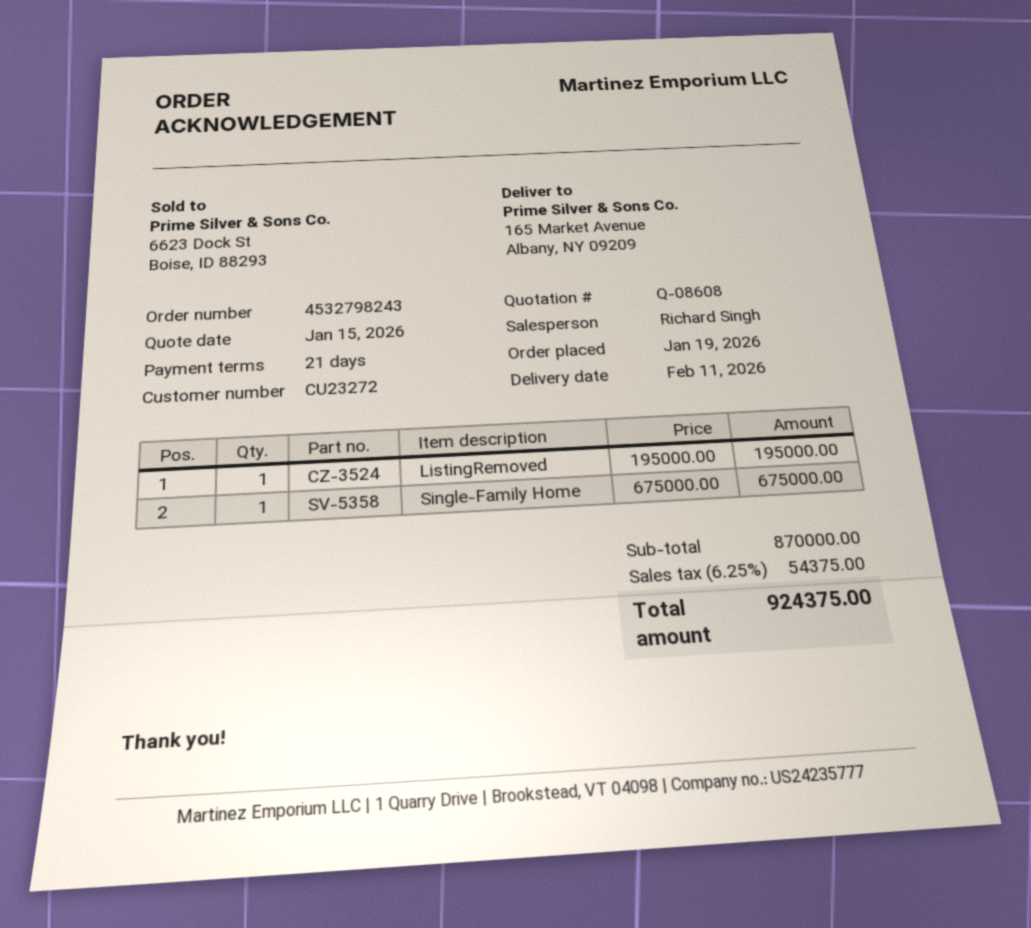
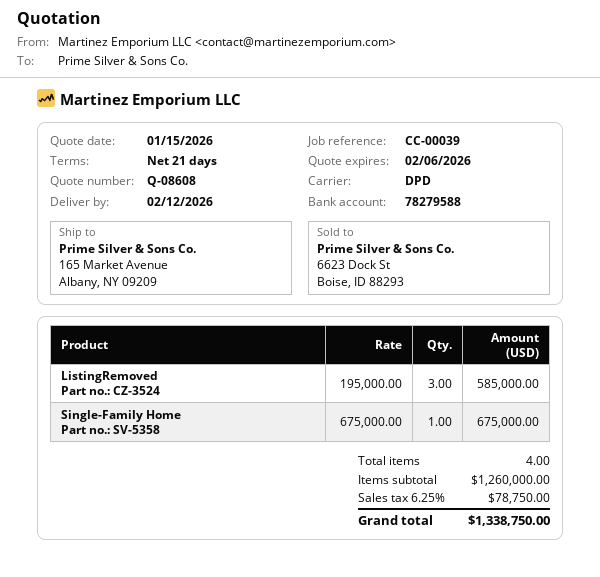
delivery date: 2026-02-11 -> 2026-02-12
ListingRemoved: 1 x 195000.00 = 195000.00 -> 3 x 195000.00 = 585000.00
subtotal: 870000.00 -> 1260000.00
tax: 6.25% = 54375.00 -> 6.25% = 78750.00
total: 924375.00 -> 1338750.00

